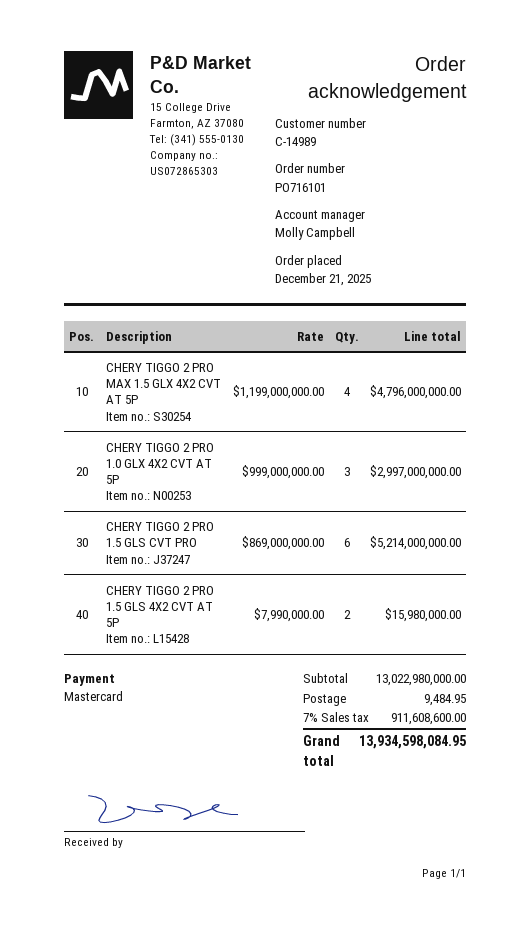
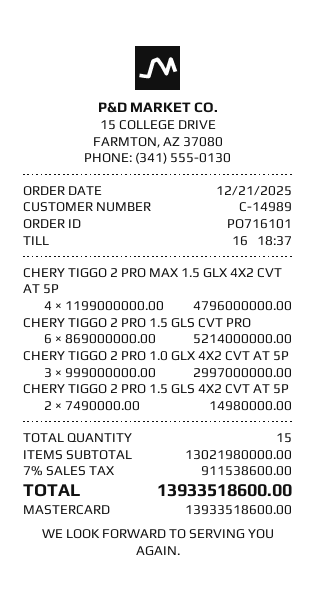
CHERY TIGGO 2 PRO 1.5 GLS 4X2 CVT AT 5P: 2 x 7990000.00 = 15980000.00 -> 2 x 7490000.00 = 14980000.00
subtotal: 13022980000.00 -> 13021980000.00
shipping: 9484.95 -> none
tax: 7% = 911608600.00 -> 7% = 911538600.00
total: 13934598084.95 -> 13933518600.00

